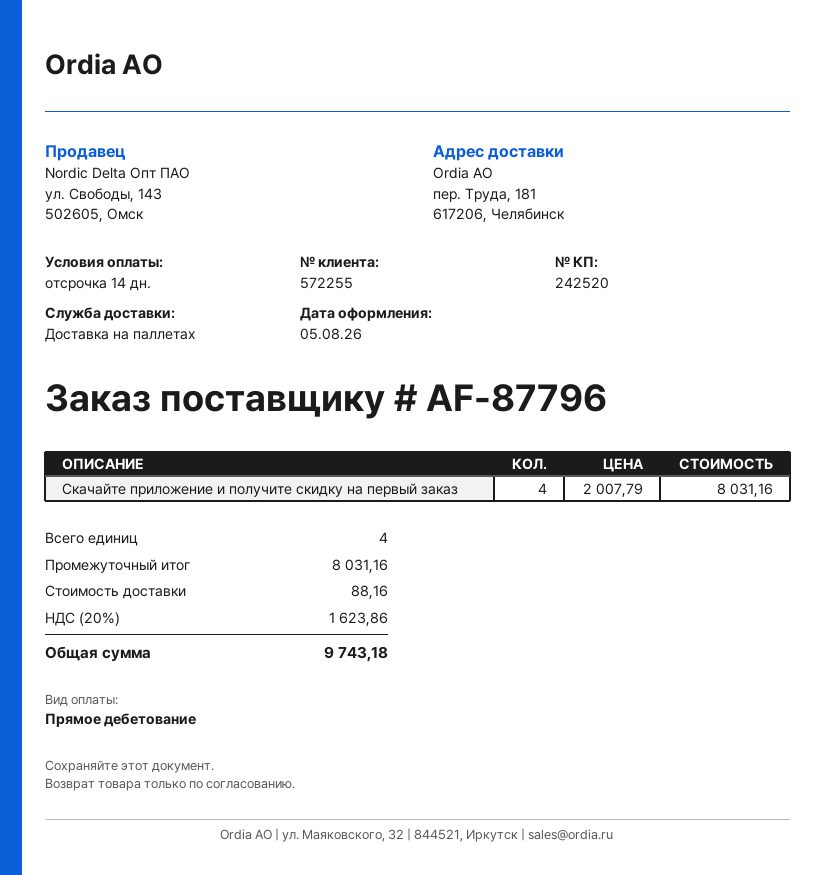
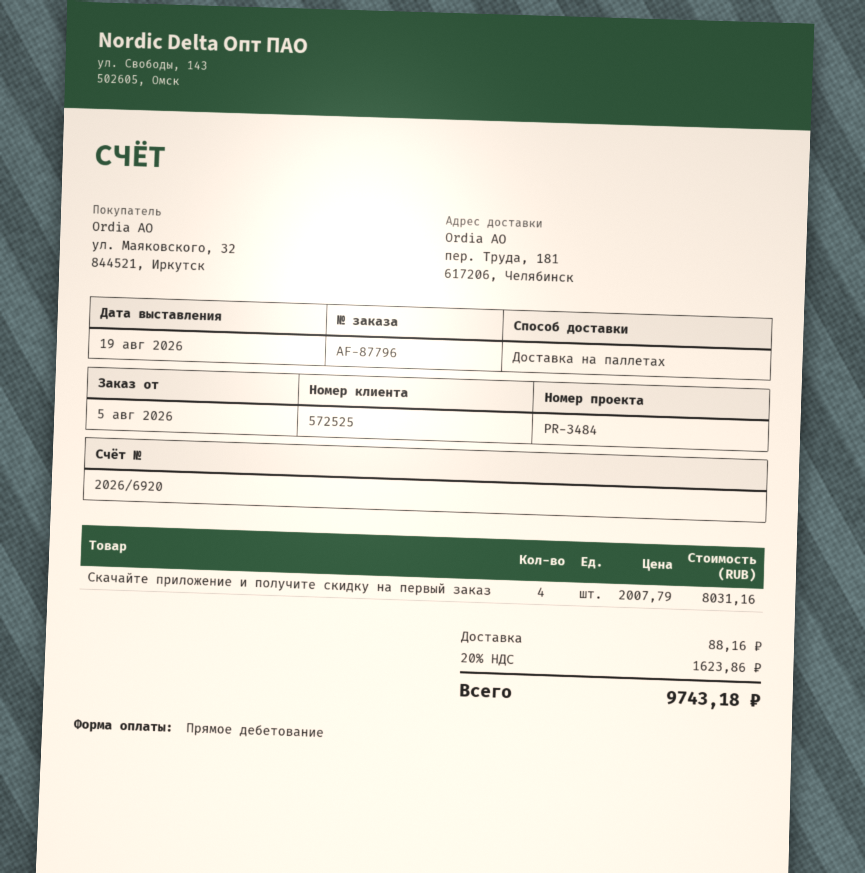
customer number: 572255 -> 572525

